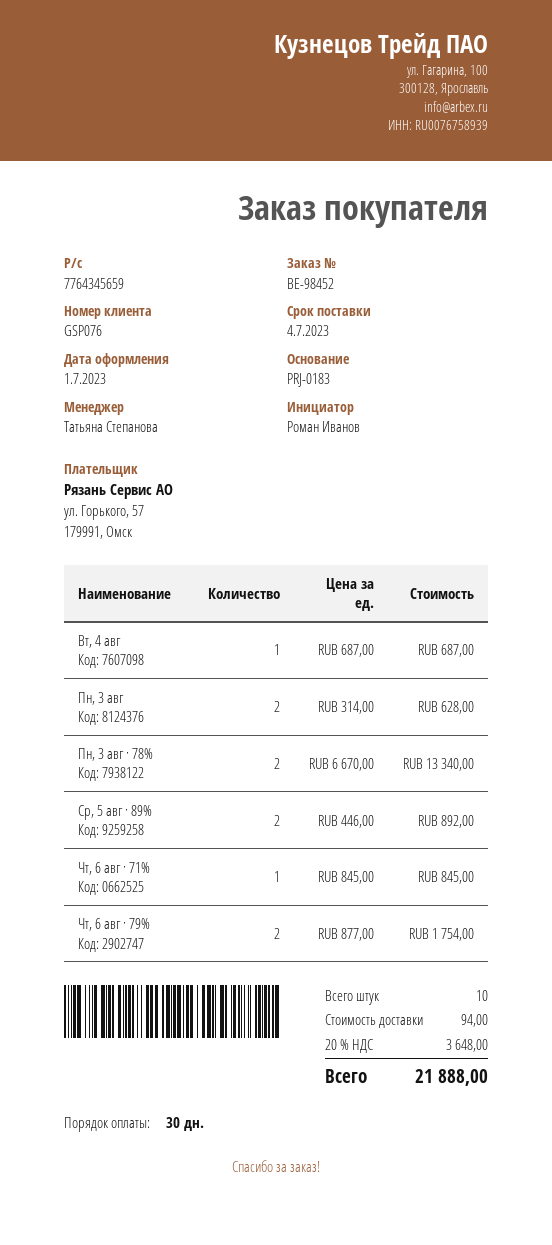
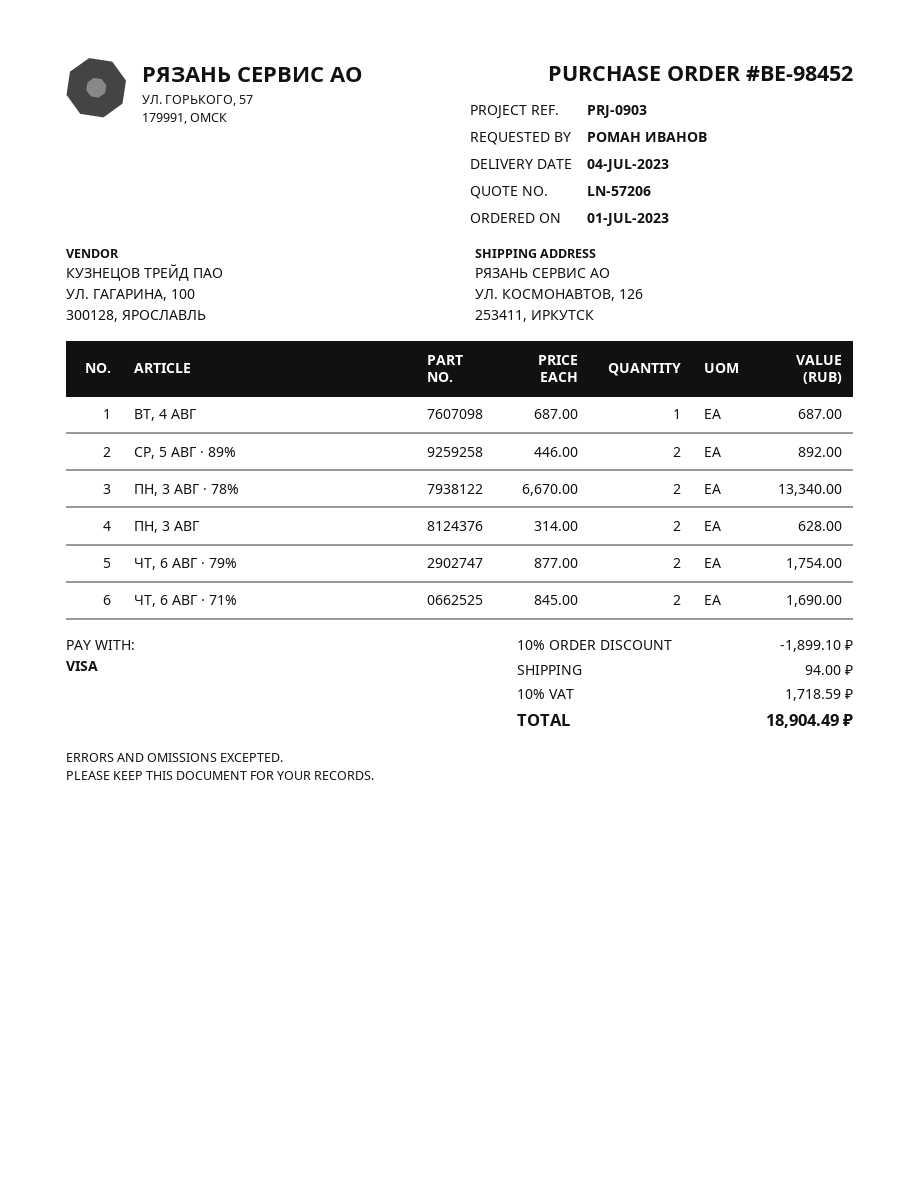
reference: PRJ-0183 -> PRJ-0903
Чт, 6 авг · 71%: 1 x 845.00 = 845.00 -> 2 x 845.00 = 1690.00
discount: none -> 10% = 1899.10
tax: 20% = 3648.00 -> 10% = 1718.59
total: 21888.00 -> 18904.49

